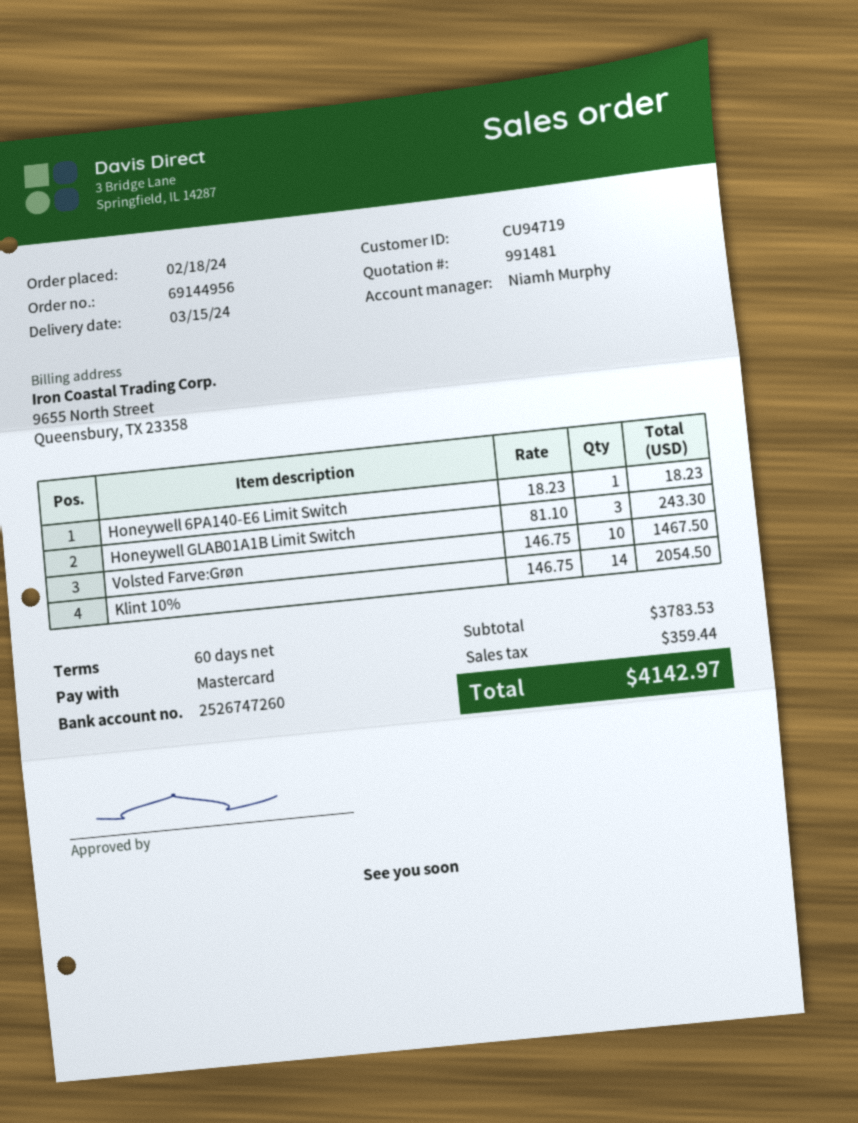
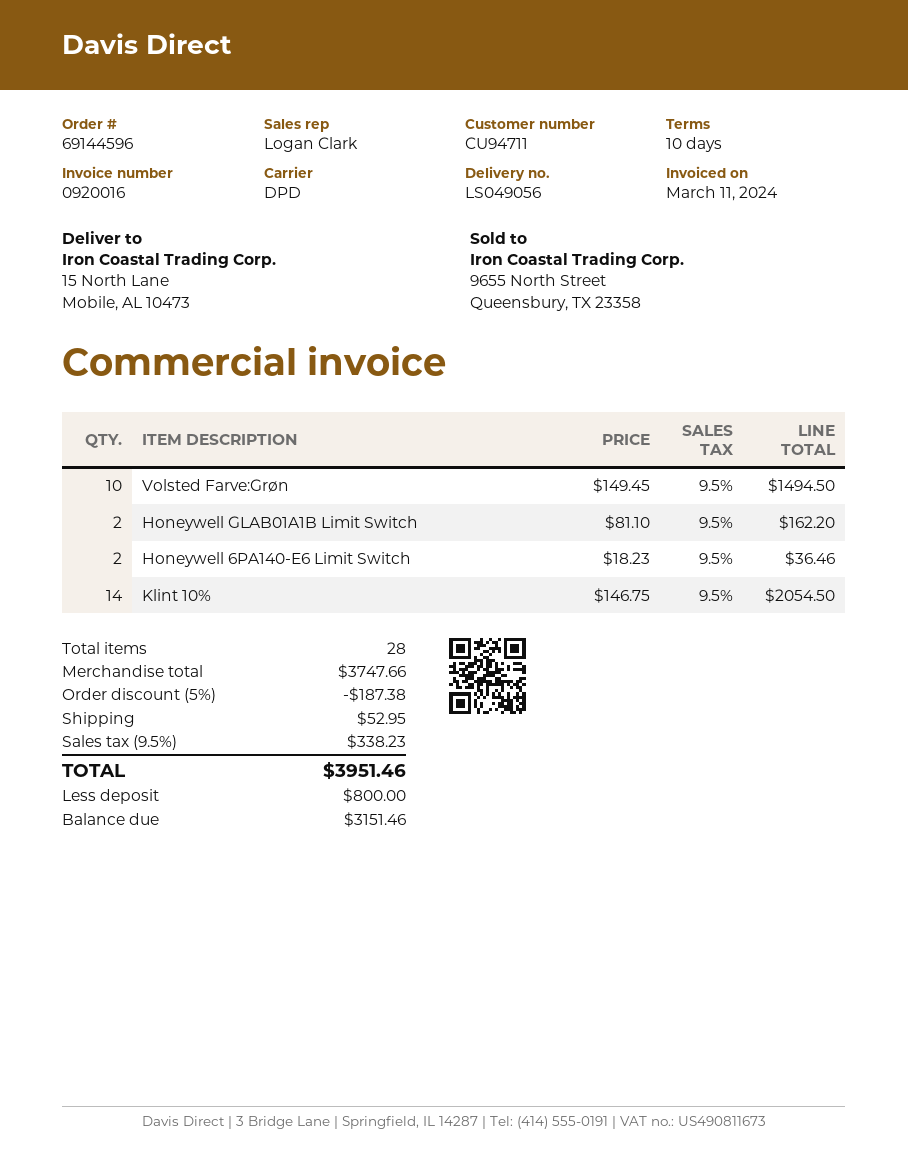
order number: 69144956 -> 69144596
payment terms: 60 days -> 10 days
customer number: CU94719 -> CU94711
sales rep: Niamh Murphy -> Logan Clark
Honeywell 6PA140-E6 Limit Switch: 1 x 18.23 = 18.23 -> 2 x 18.23 = 36.46
Honeywell GLAB01A1B Limit Switch: 3 x 81.10 = 243.30 -> 2 x 81.10 = 162.20
Volsted Farve:Grøn: 10 x 146.75 = 1467.50 -> 10 x 149.45 = 1494.50
subtotal: 3783.53 -> 3747.66
discount: none -> 5% = 187.38
shipping: none -> 52.95
tax: 359.44 -> 338.23
total: 4142.97 -> 3951.46

